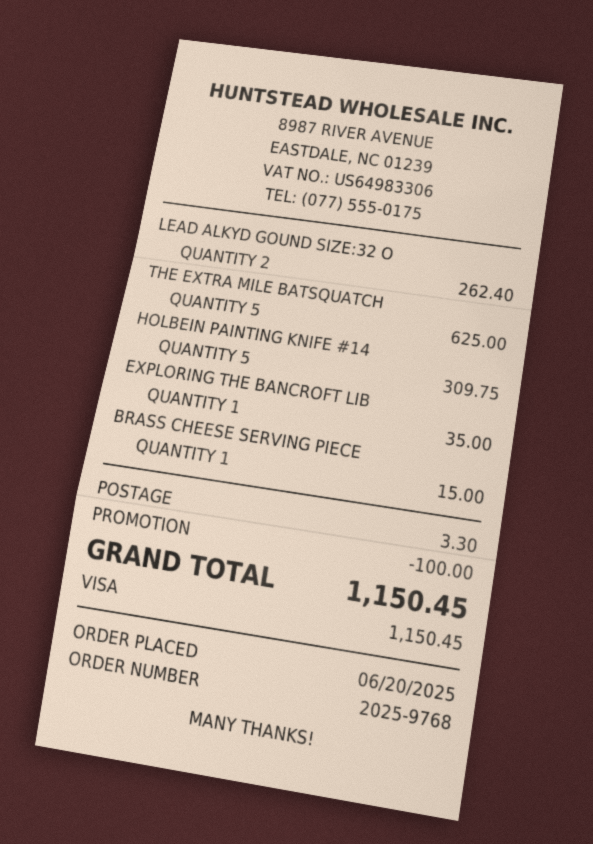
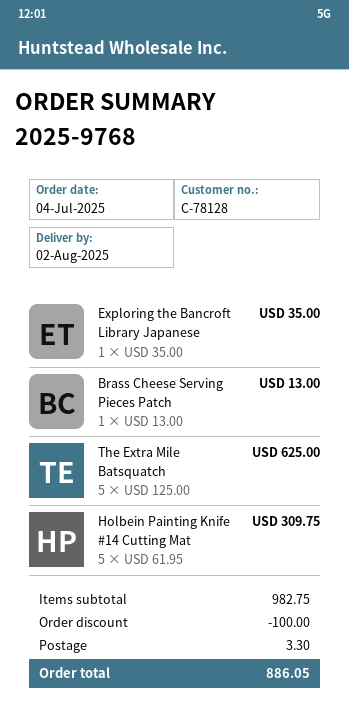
order date: 2025-06-20 -> 2025-07-04
LEAD ALKYD GOUND SIZE:32 O: 2 for 262.40 -> none
BRASS CHEESE SERVING PIECE: 1 for 15.00 -> 1 for 13.00
total: 1150.45 -> 886.05

